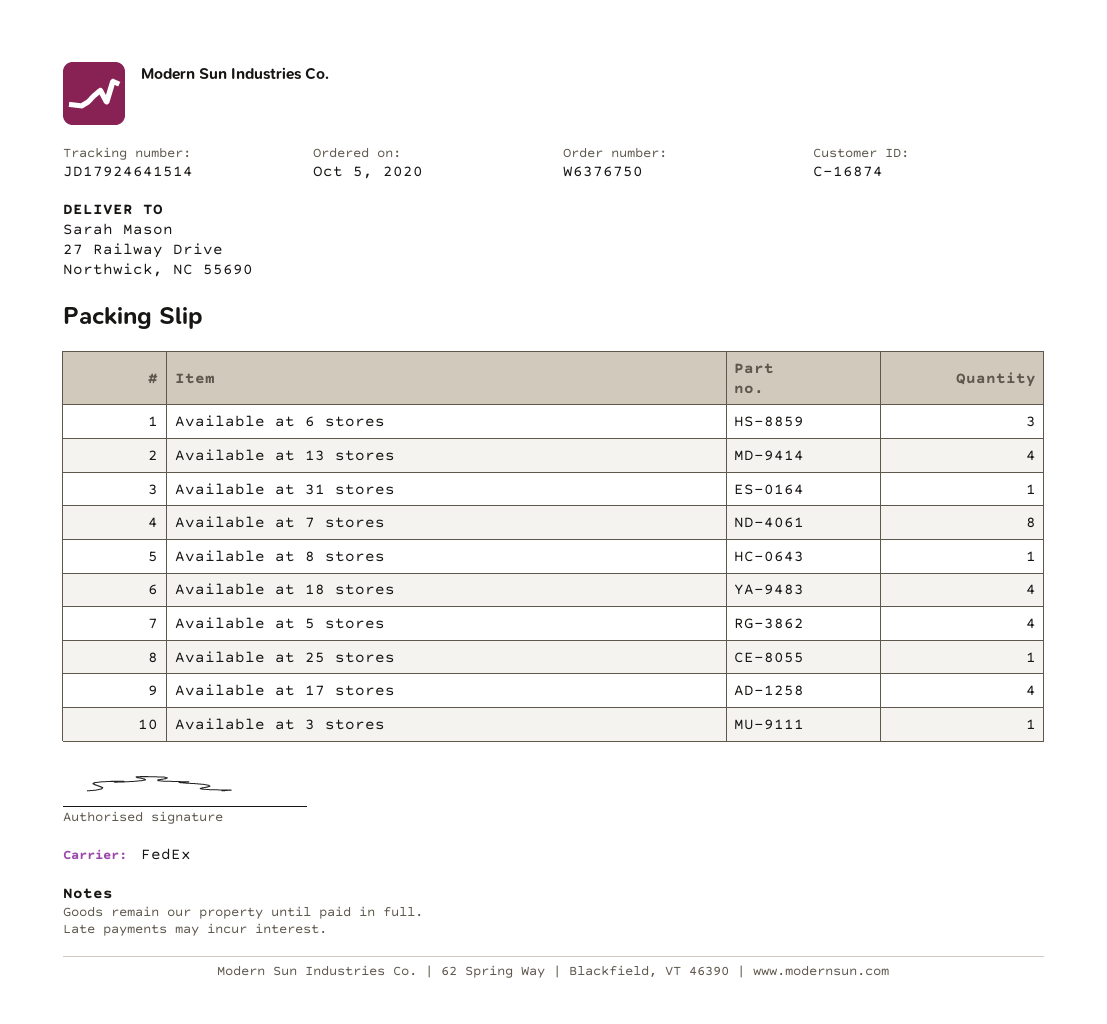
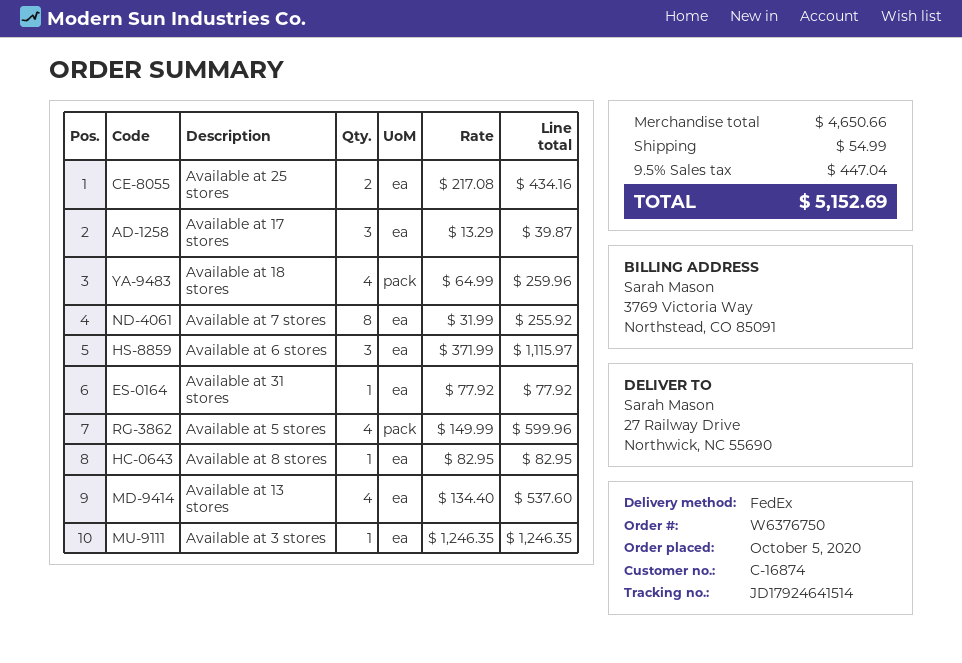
Available at 25 stores: 1 -> 2
Available at 17 stores: 4 -> 3

